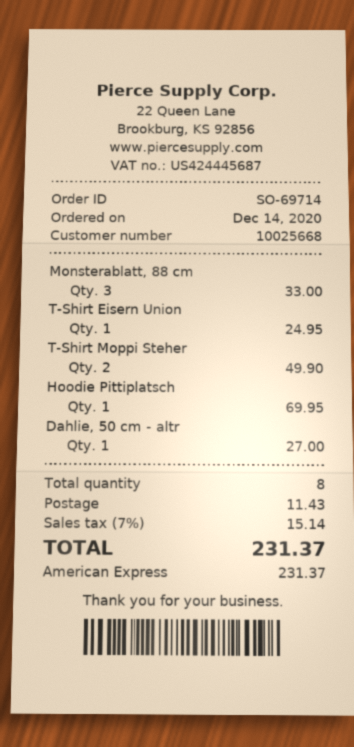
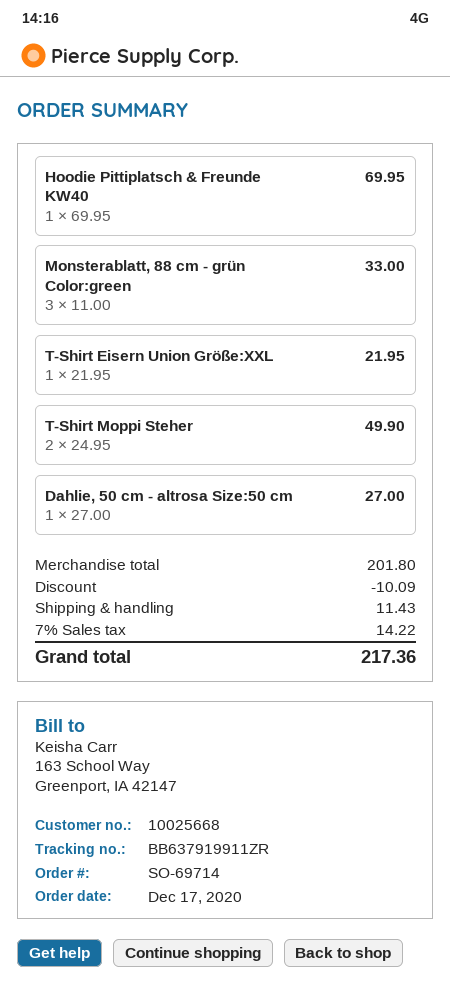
order date: 2020-12-14 -> 2020-12-17
T-Shirt Eisern Union: 1 for 24.95 -> 1 for 21.95
discount: none -> 10.09
tax: 7% = 15.14 -> 7% = 14.22
total: 231.37 -> 217.36

